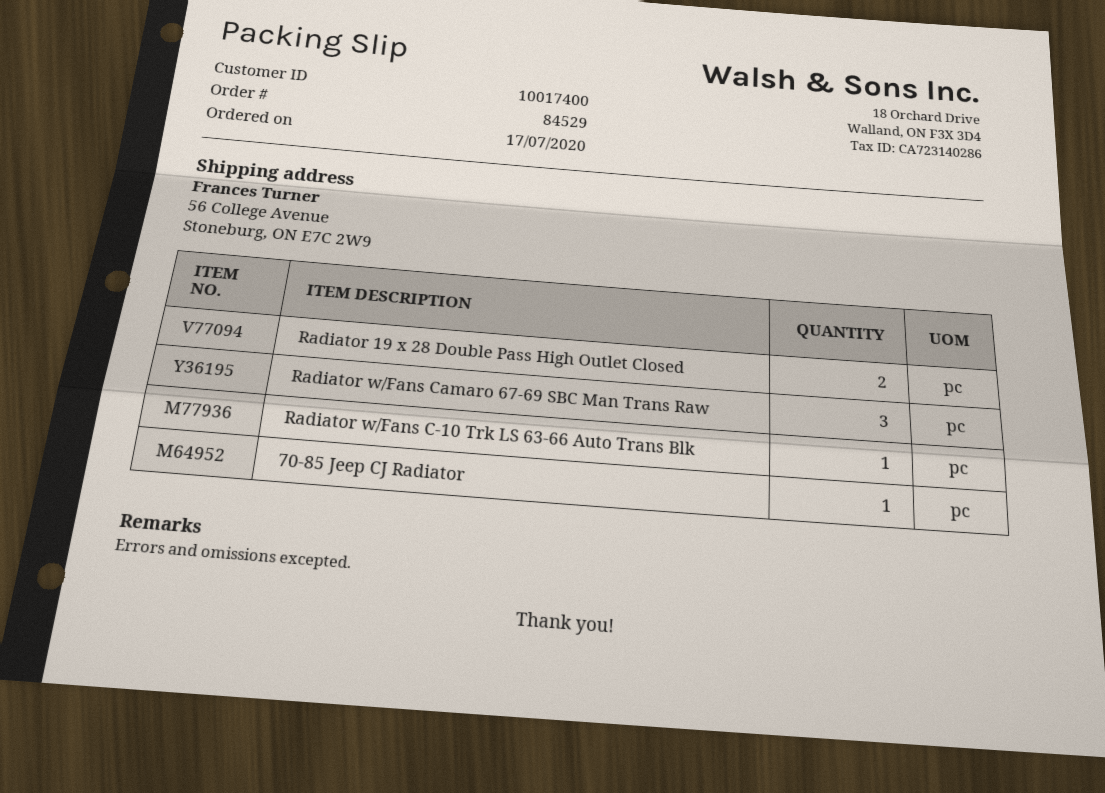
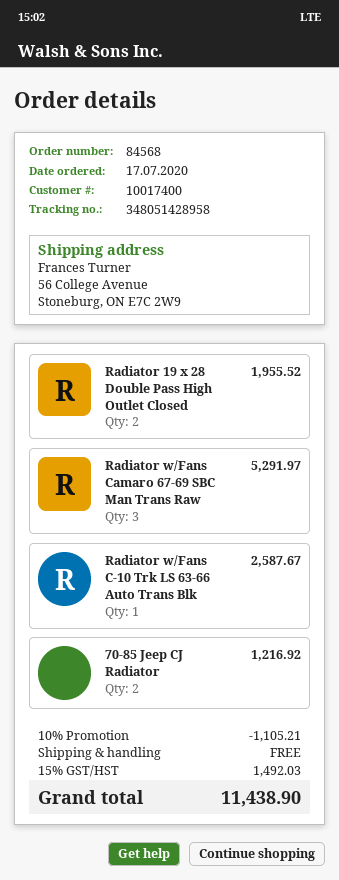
order number: 84529 -> 84568
70-85 Jeep CJ Radiator: 1 -> 2

